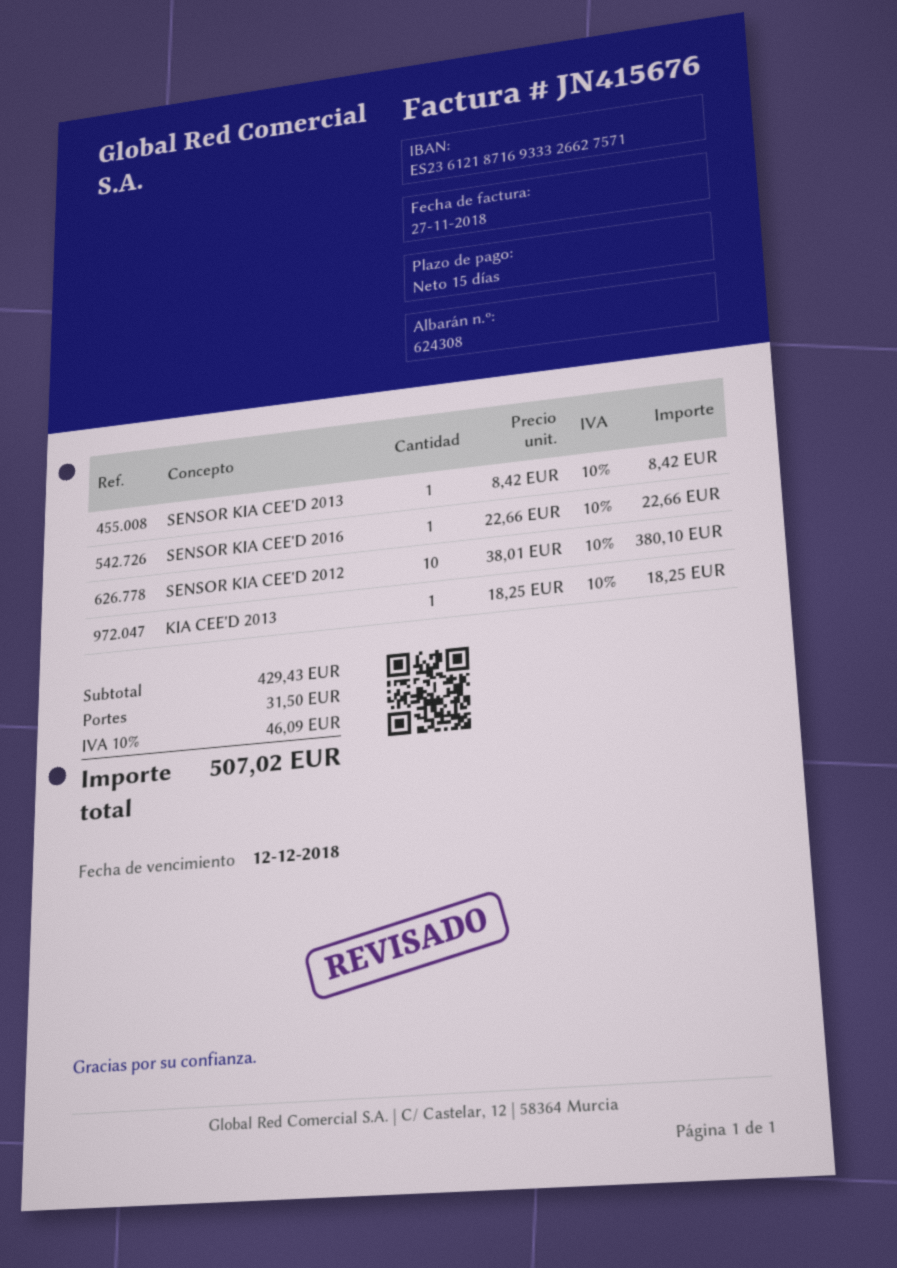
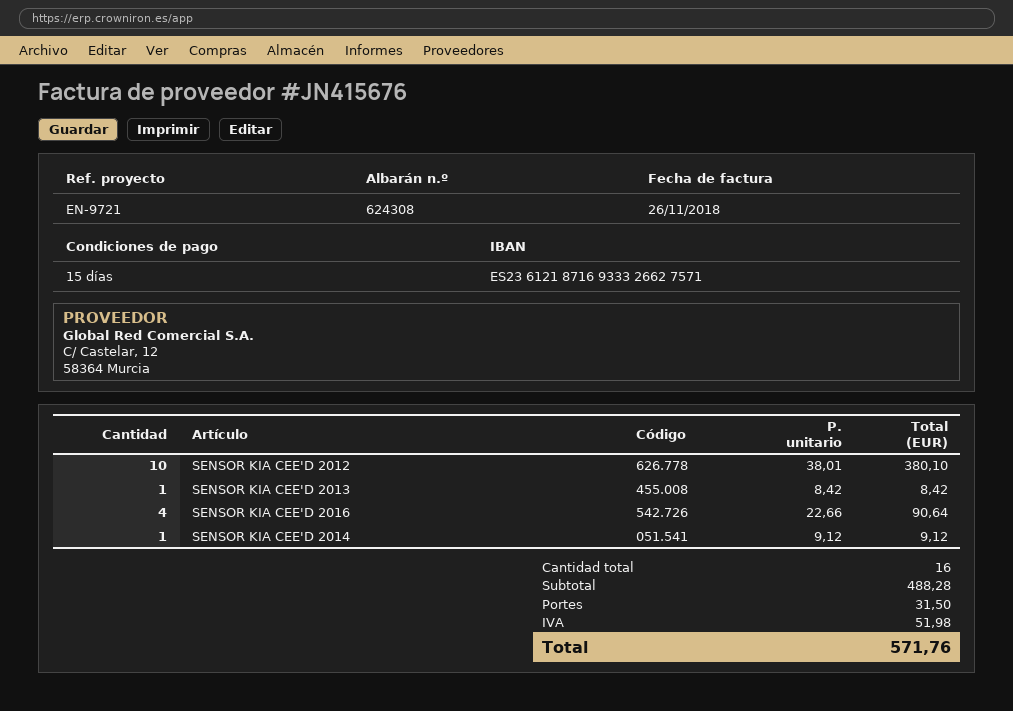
invoice date: 2018-11-27 -> 2018-11-26
SENSOR KIA CEE'D 2016: 1 x 22.66 = 22.66 -> 4 x 22.66 = 90.64
KIA CEE'D 2013: 1 x 18.25 = 18.25 -> none
SENSOR KIA CEE'D 2014: none -> 1 x 9.12 = 9.12
subtotal: 429.43 -> 488.28
tax: 46.09 -> 51.98
total: 507.02 -> 571.76

